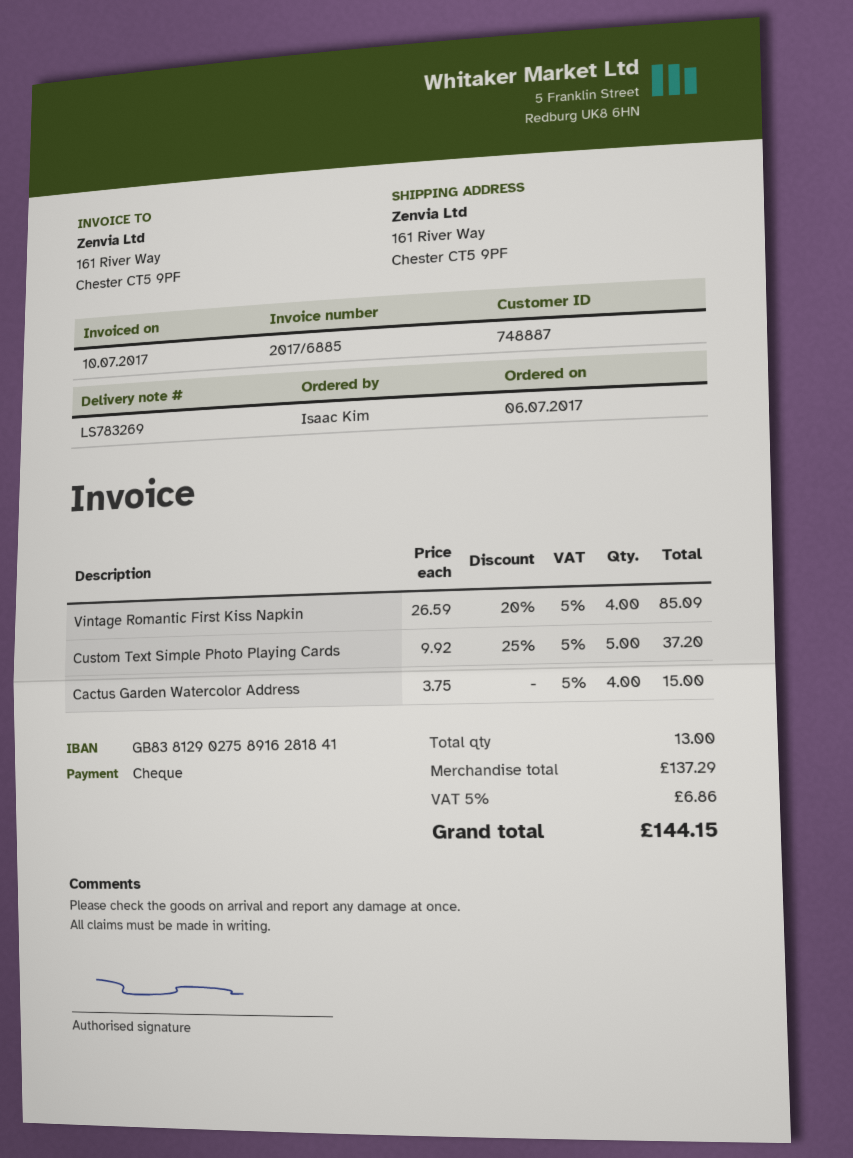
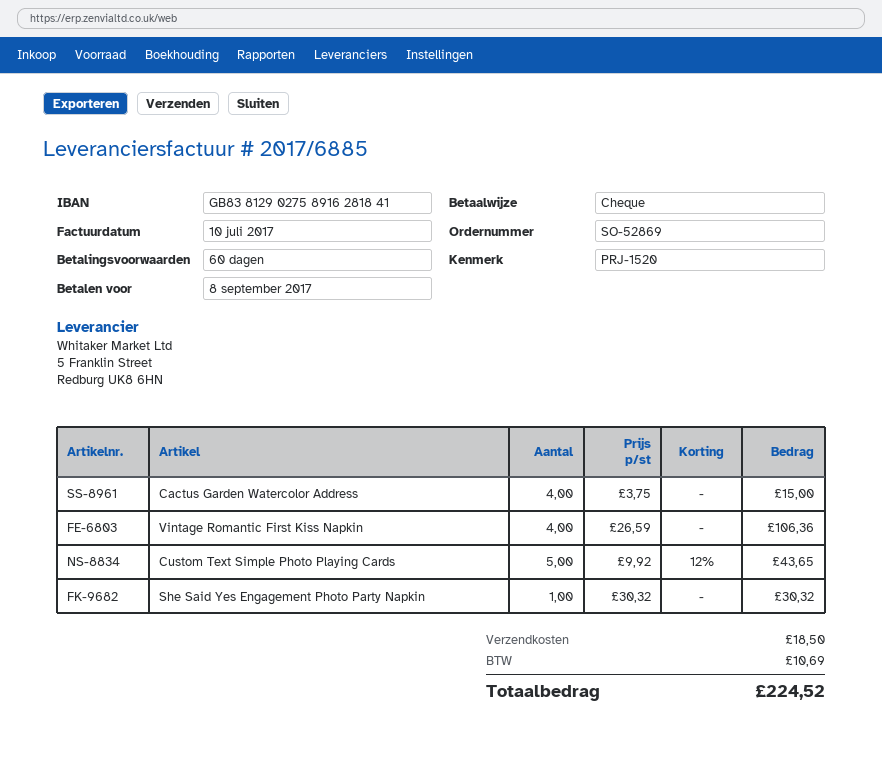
Vintage Romantic First Kiss Napkin: 4 x 26.59 - 20% = 85.09 -> 4 x 26.59 = 106.36
Custom Text Simple Photo Playing Cards: 5 x 9.92 - 25% = 37.20 -> 5 x 9.92 - 12% = 43.65
She Said Yes Engagement Photo Party Napkin: none -> 1 x 30.32 = 30.32
shipping: none -> 18.50
tax: 6.86 -> 10.69
total: 144.15 -> 224.52

